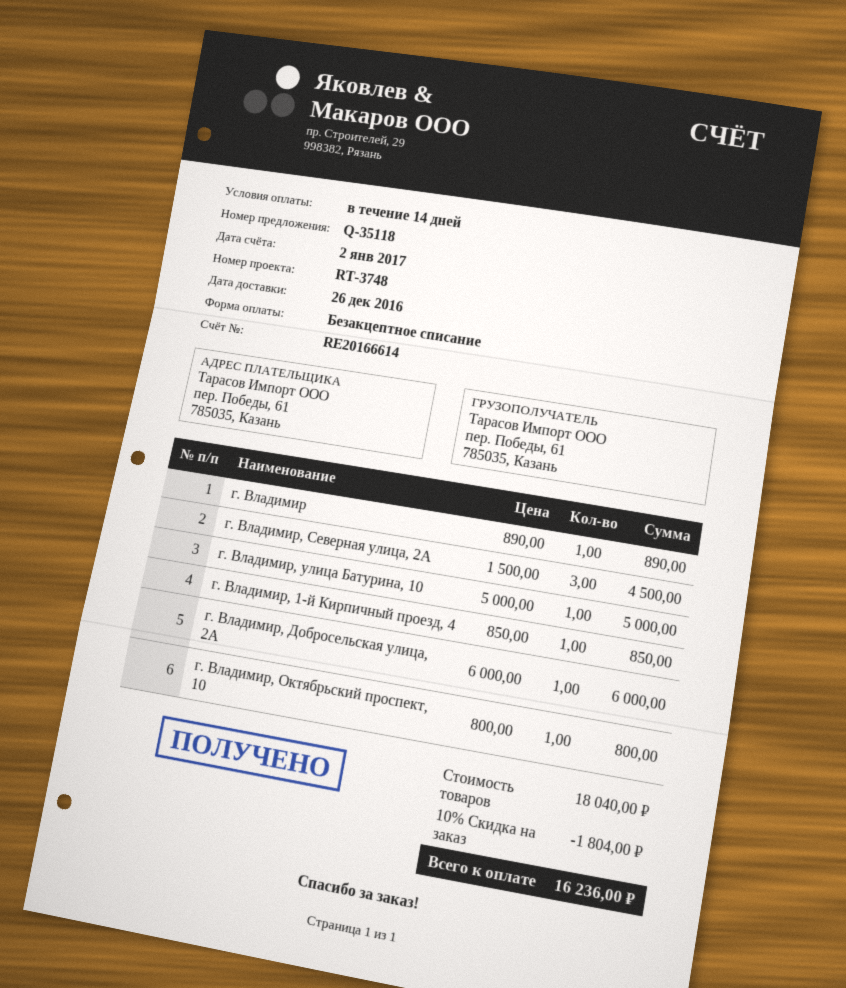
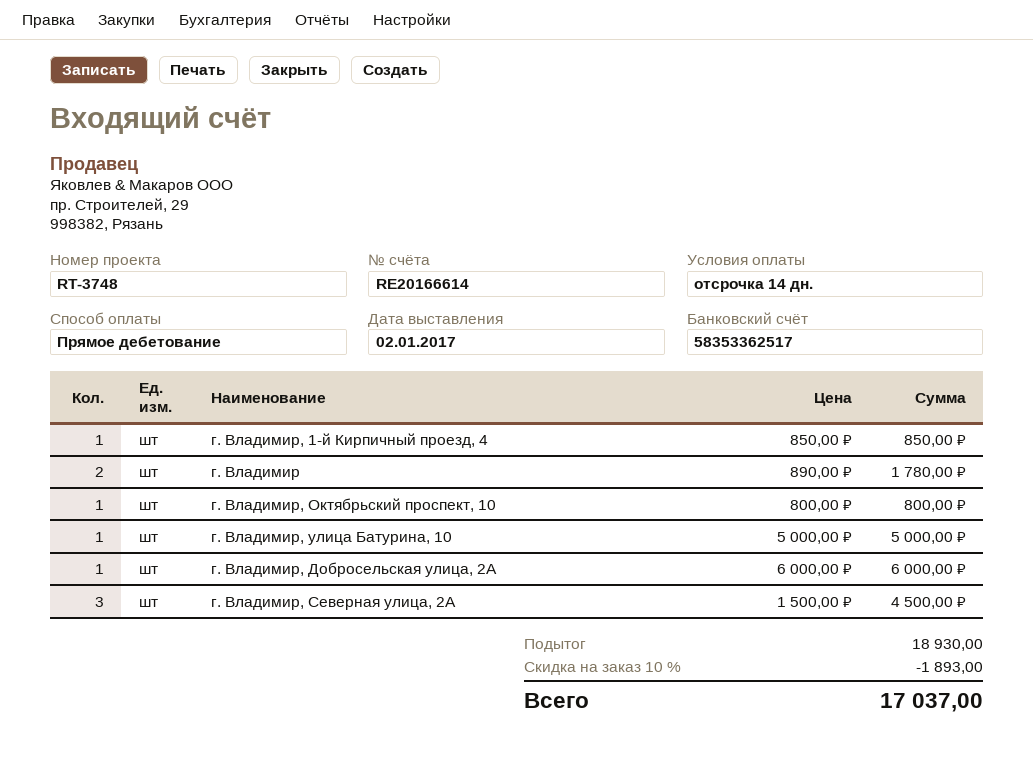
г. Владимир: 1 x 890.00 = 890.00 -> 2 x 890.00 = 1780.00
subtotal: 18040.00 -> 18930.00
discount: 10% = 1804.00 -> 10% = 1893.00
total: 16236.00 -> 17037.00

